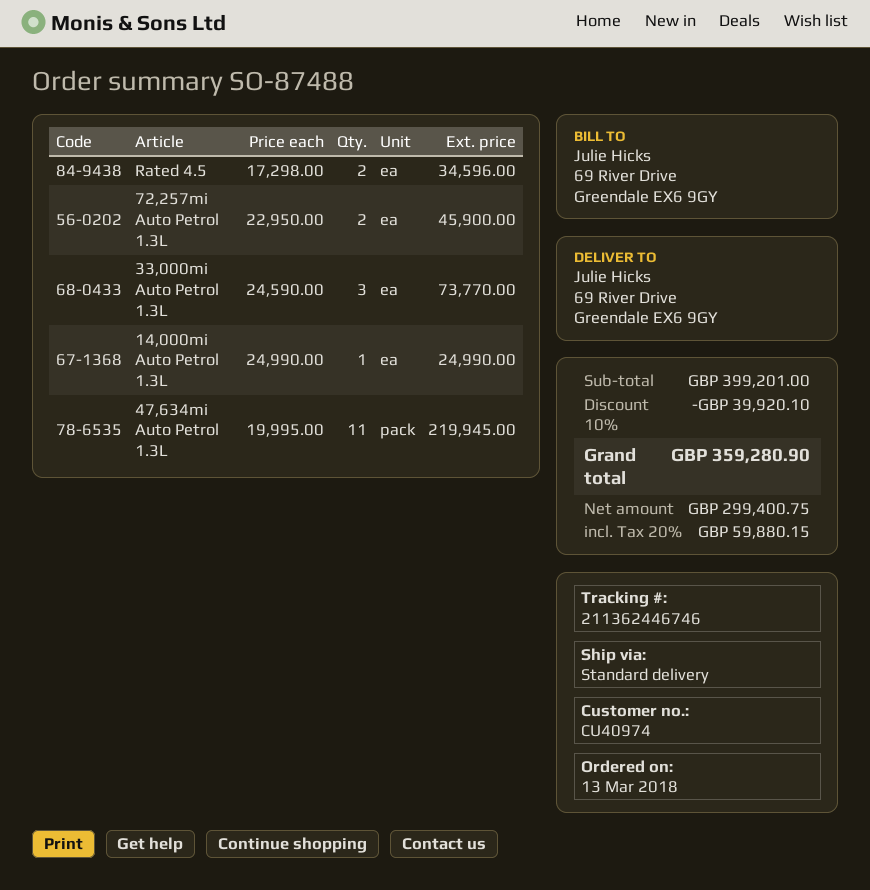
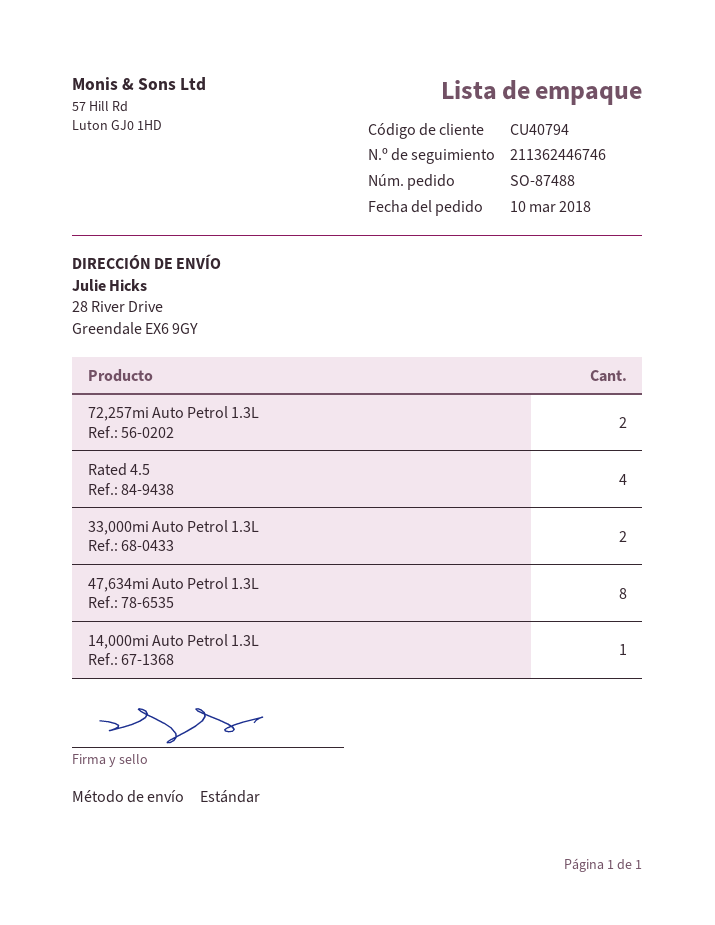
order date: 2018-03-13 -> 2018-03-10
customer number: CU40974 -> CU40794
ship to: 69 River Drive, Greendale EX6 9GY -> 28 River Drive, Greendale EX6 9GY
Rated 4.5: 2 -> 4
33,000mi Auto Petrol 1.3L: 3 -> 2
47,634mi Auto Petrol 1.3L: 11 -> 8

